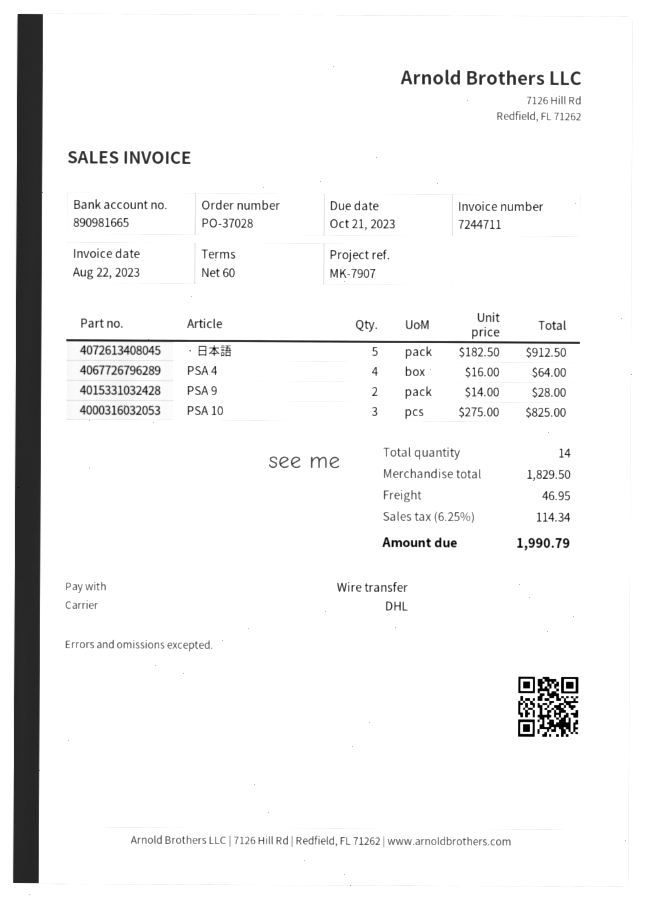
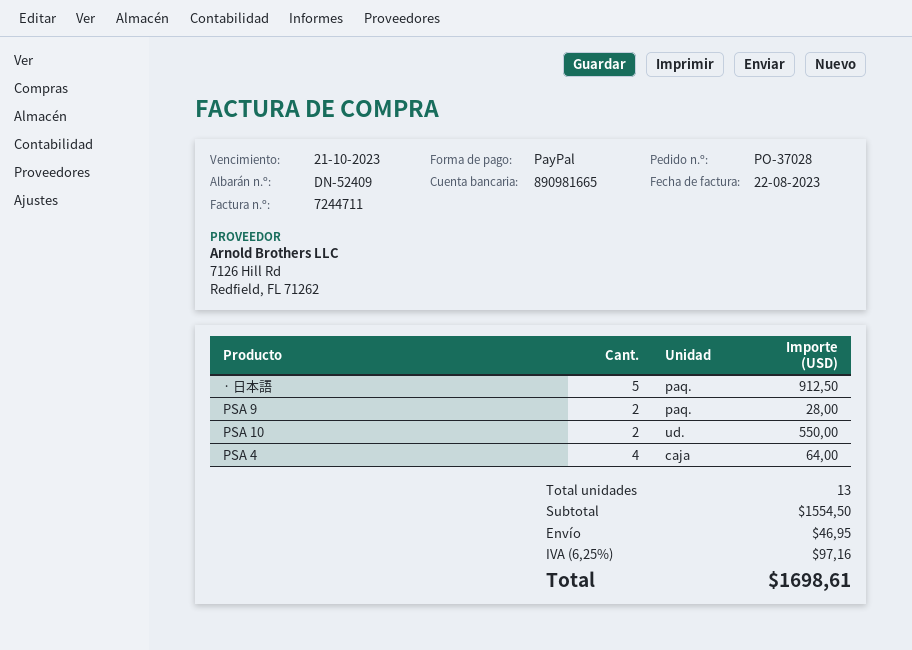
payment method: bank transfer -> PayPal
PSA 10: 3 for 825.00 -> 2 for 550.00
total quantity: 14 -> 13
subtotal: 1829.50 -> 1554.50
tax: 6.25% = 114.34 -> 6.25% = 97.16
total: 1990.79 -> 1698.61

